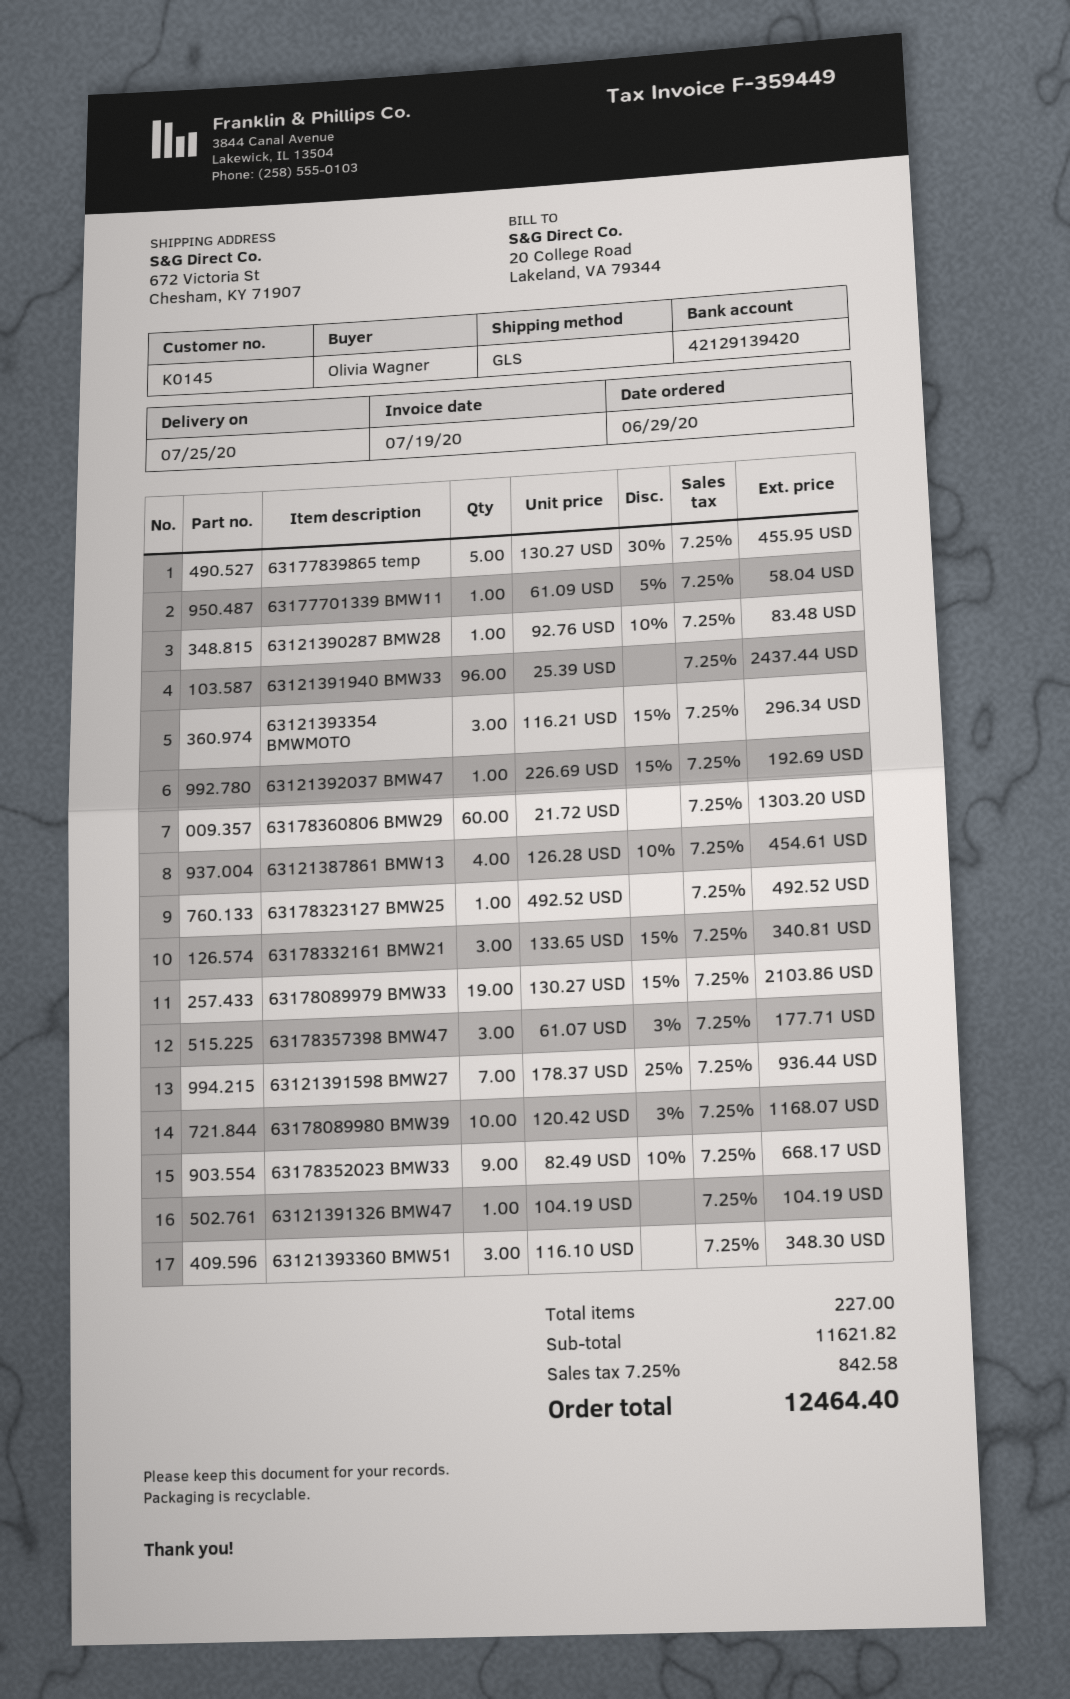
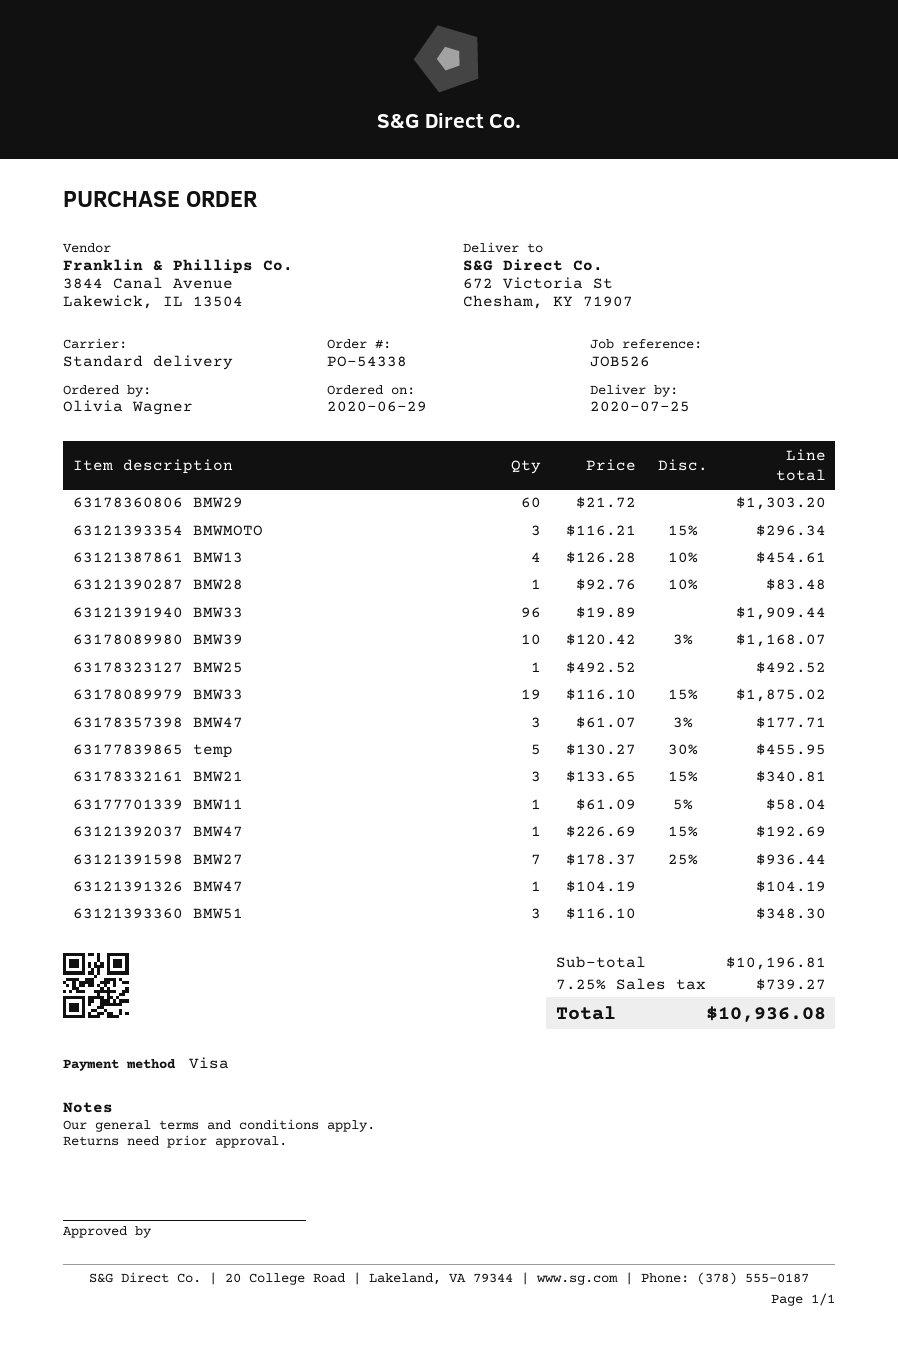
shipping method: GLS -> standard
63121391940 BMW33: 96 x 25.39 = 2437.44 -> 96 x 19.89 = 1909.44
63178089979 BMW33: 19 x 130.27 - 15% = 2103.86 -> 19 x 116.10 - 15% = 1875.02
63178352023 BMW33: 9 x 82.49 - 10% = 668.17 -> none
subtotal: 11621.82 -> 10196.81
tax: 7.25% = 842.58 -> 7.25% = 739.27
total: 12464.40 -> 10936.08

